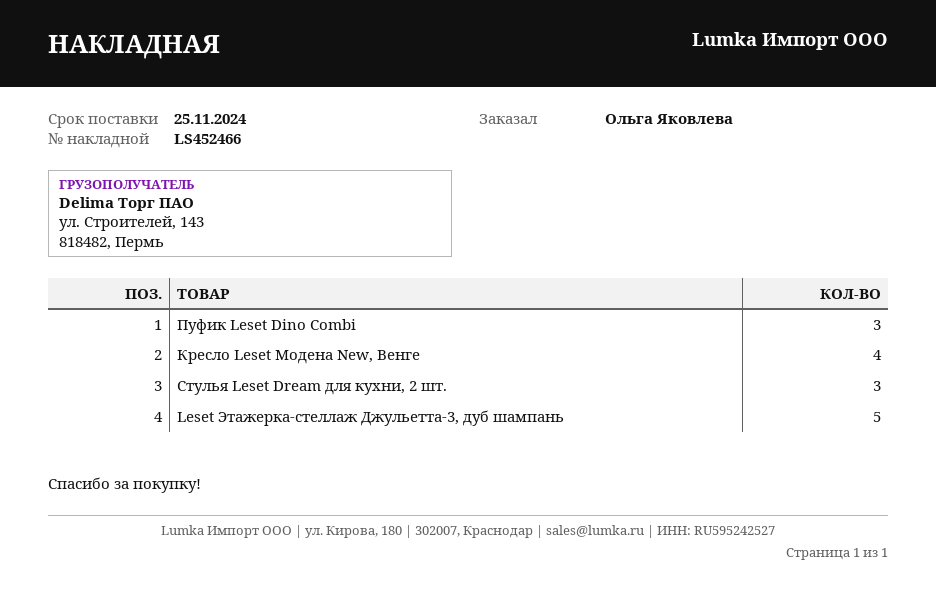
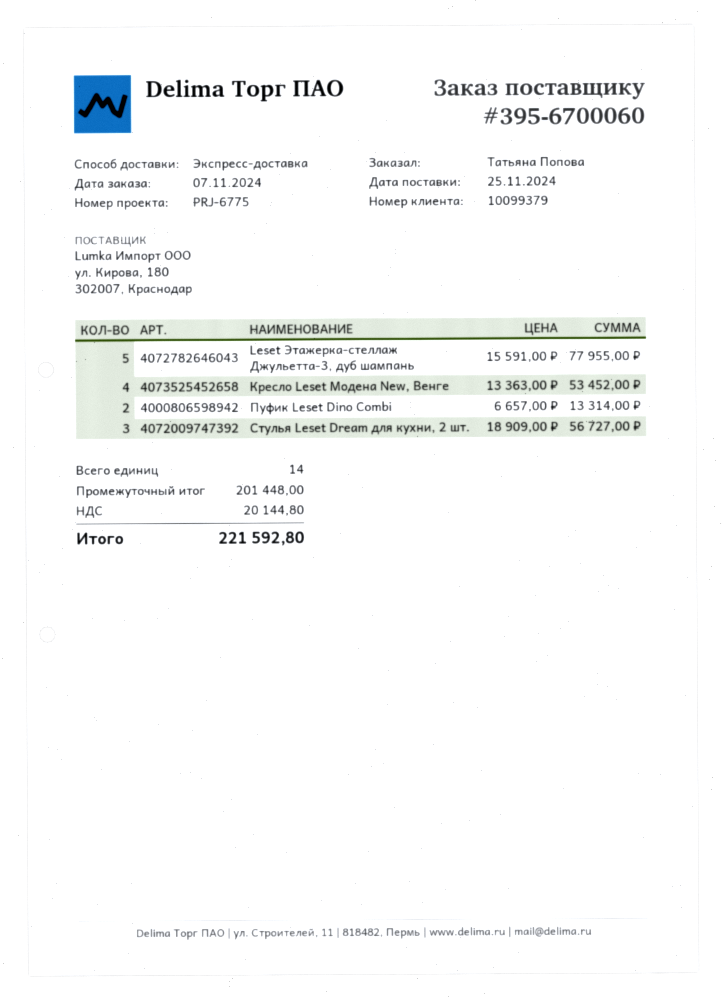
ordered by: Ольга Яковлева -> Татьяна Попова
Пуфик Leset Dino Combi: 3 -> 2

